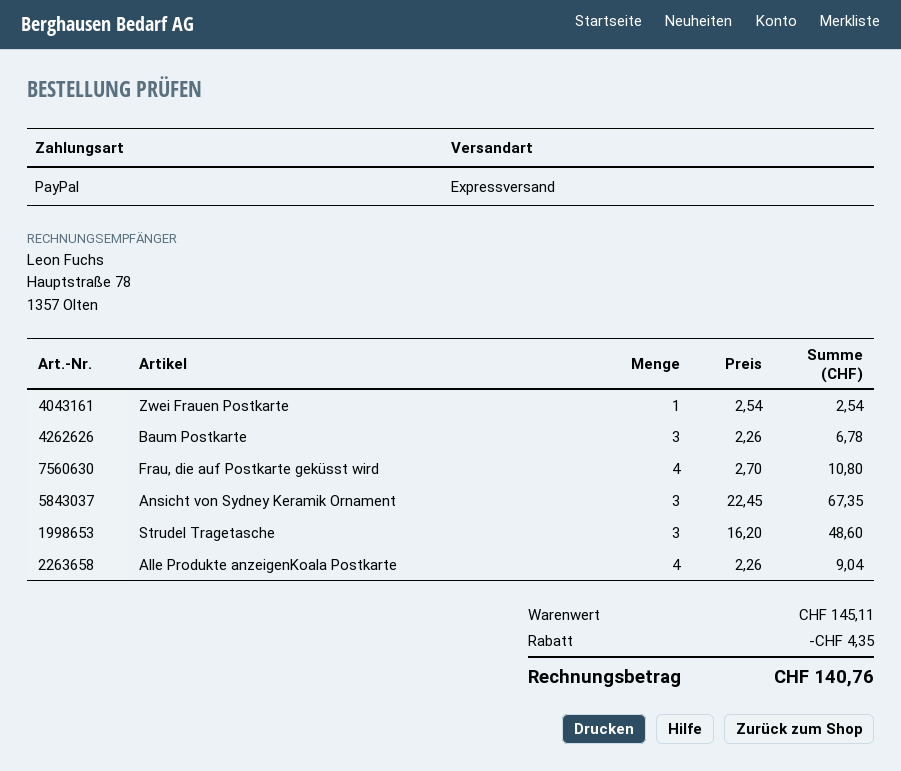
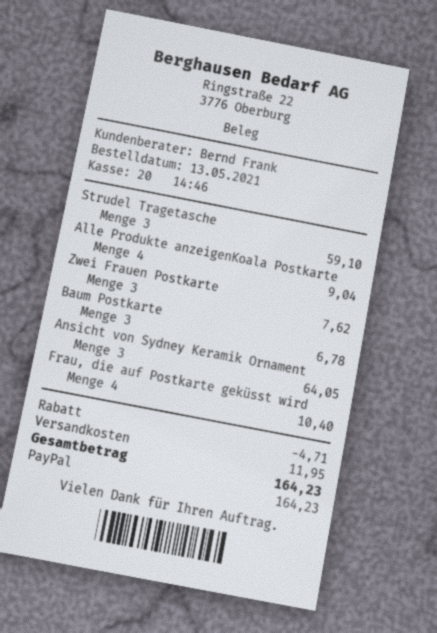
Zwei Frauen Postkarte: 1 for 2.54 -> 3 for 7.62
Frau, die auf Postkarte geküsst wird: 4 for 10.80 -> 4 for 10.40
Ansicht von Sydney Keramik Ornament: 3 for 67.35 -> 3 for 64.05
Strudel Tragetasche: 3 for 48.60 -> 3 for 59.10
discount: 4.35 -> 4.71
shipping: none -> 11.95
total: 140.76 -> 164.23

